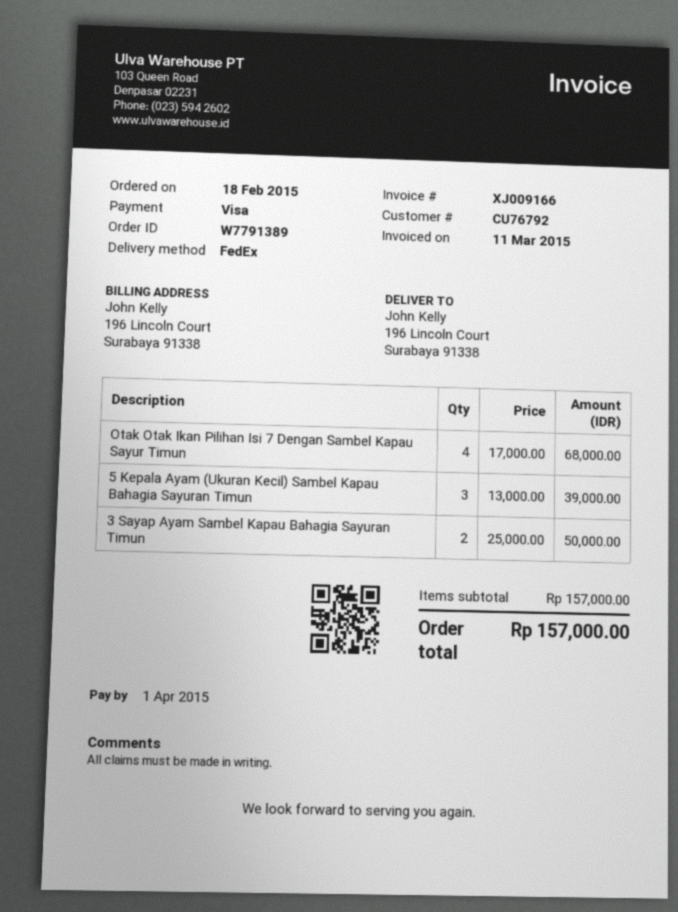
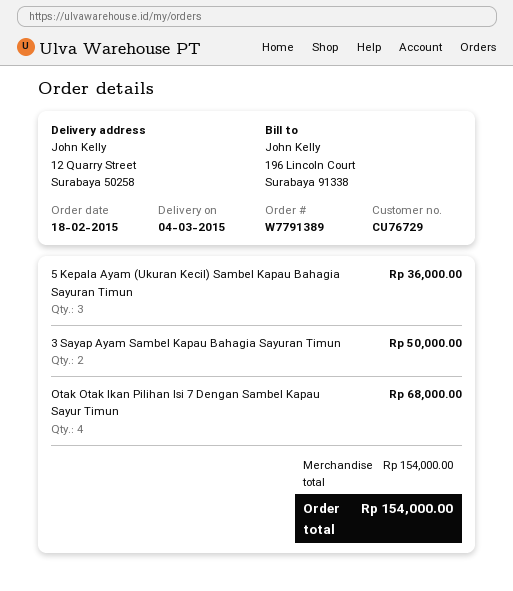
customer number: CU76792 -> CU76729
ship to: 196 Lincoln Court, Surabaya 91338 -> 12 Quarry Street, Surabaya 50258
5 Kepala Ayam (Ukuran Kecil) Sambel Kapau Bahagia Sayuran Timun: 3 for 39000.00 -> 3 for 36000.00
subtotal: 157000.00 -> 154000.00
total: 157000.00 -> 154000.00

